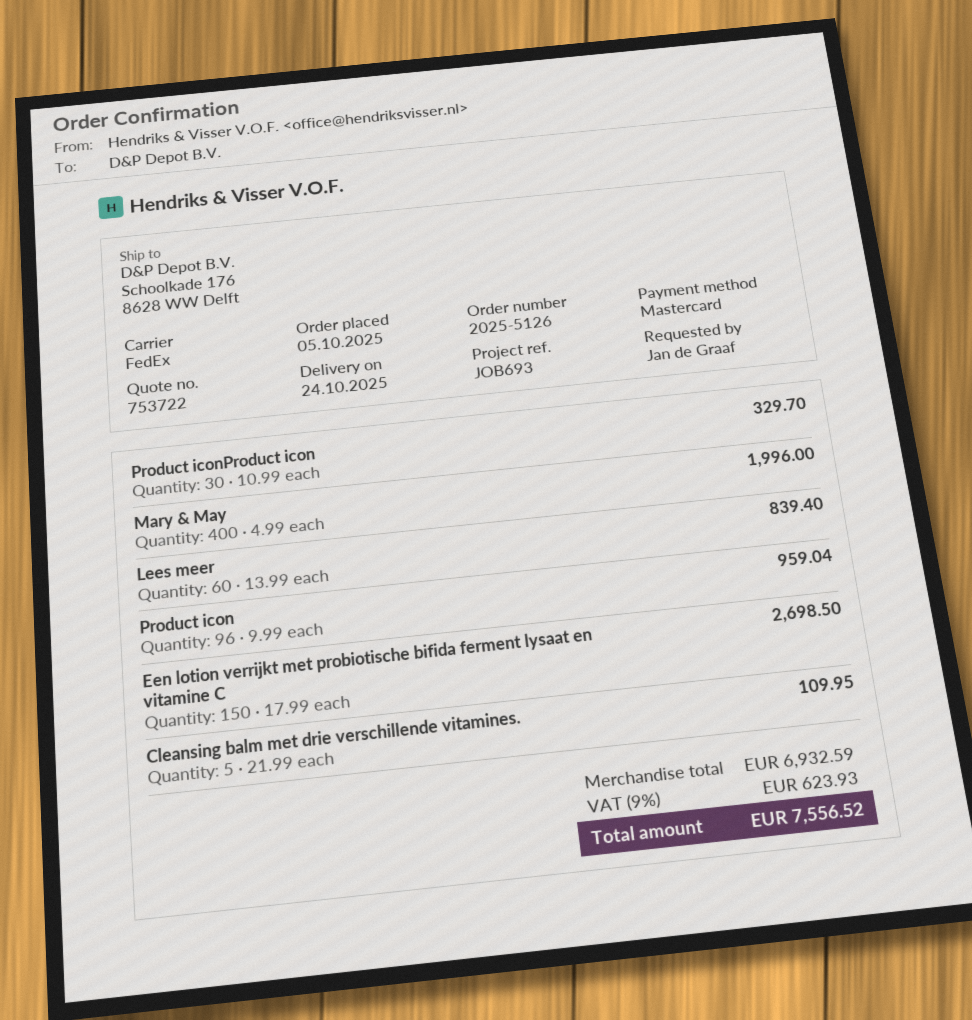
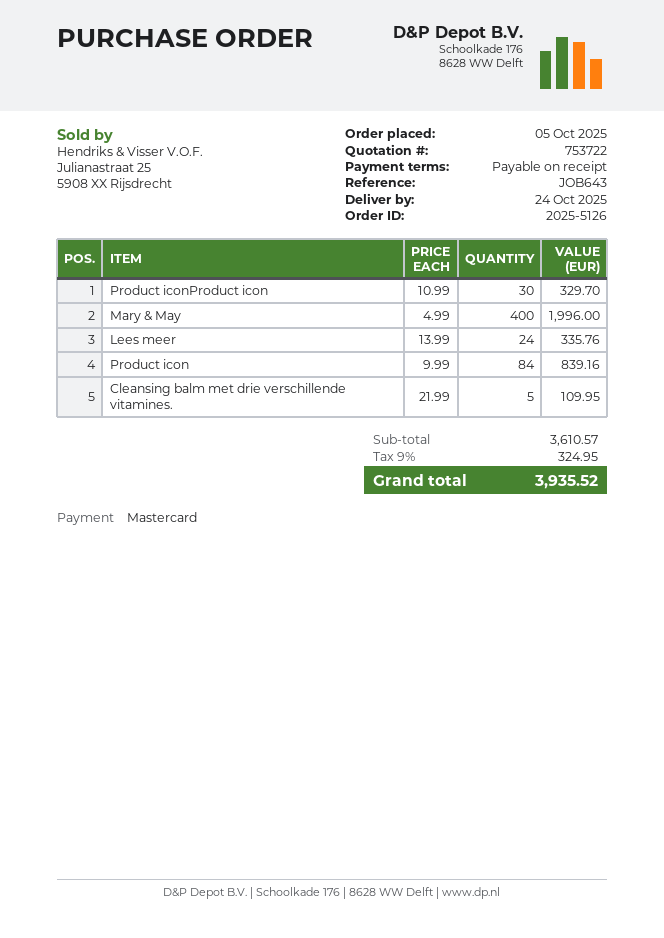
reference: JOB693 -> JOB643
Lees meer: 60 x 13.99 = 839.40 -> 24 x 13.99 = 335.76
Product icon: 96 x 9.99 = 959.04 -> 84 x 9.99 = 839.16
Een lotion verrijkt met probiotische bifida ferment lysaat en vitamine C: 150 x 17.99 = 2698.50 -> none
subtotal: 6932.59 -> 3610.57
tax: 9% = 623.93 -> 9% = 324.95
total: 7556.52 -> 3935.52

